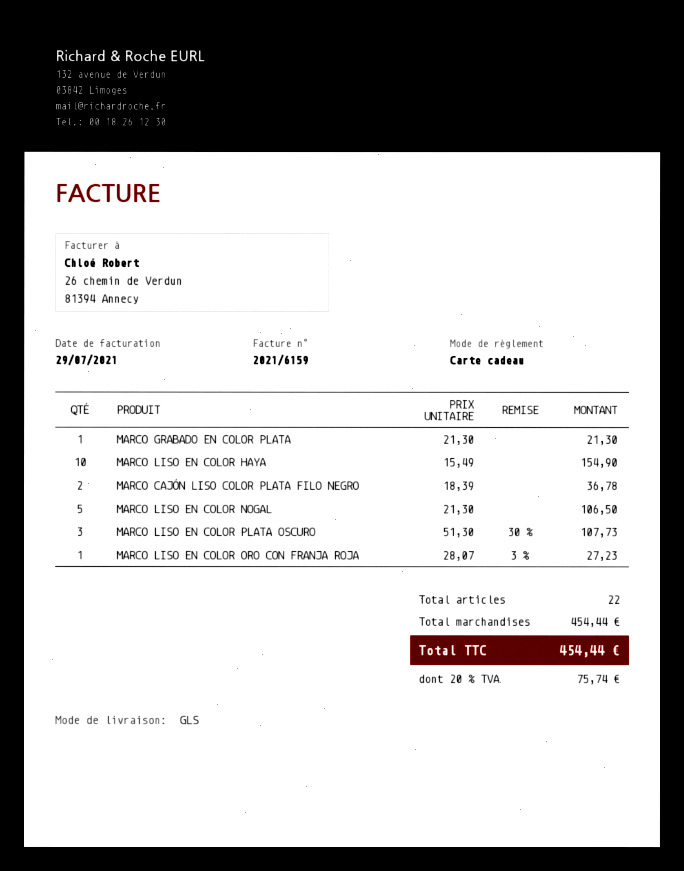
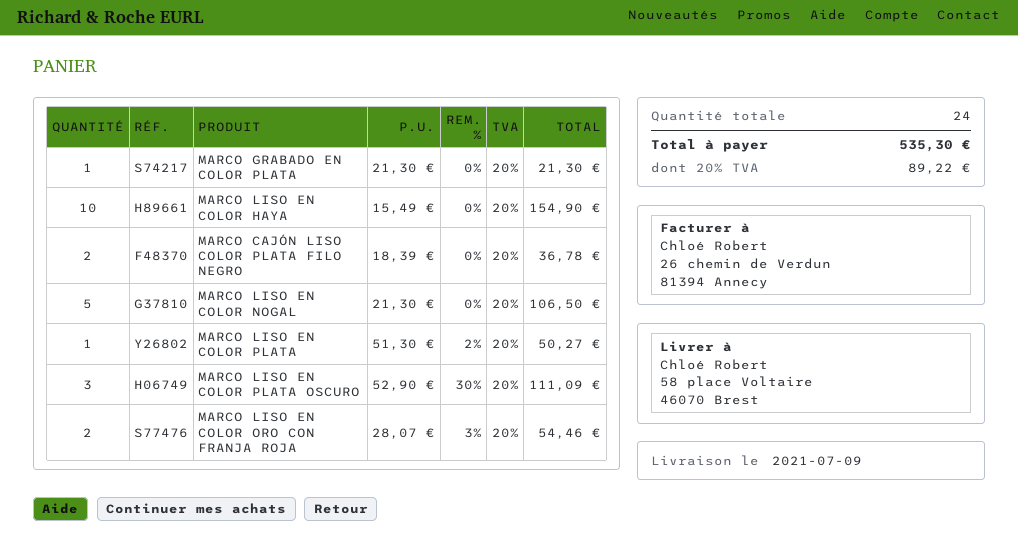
MARCO LISO EN COLOR PLATA OSCURO: 3 x 51.30 - 30% = 107.73 -> 3 x 52.90 - 30% = 111.09
MARCO LISO EN COLOR ORO CON FRANJA ROJA: 1 x 28.07 - 3% = 27.23 -> 2 x 28.07 - 3% = 54.46
MARCO LISO EN COLOR PLATA: none -> 1 x 51.30 - 2% = 50.27
total quantity: 22 -> 24
tax: 20% = 75.74 -> 20% = 89.22
total: 454.44 -> 535.30

